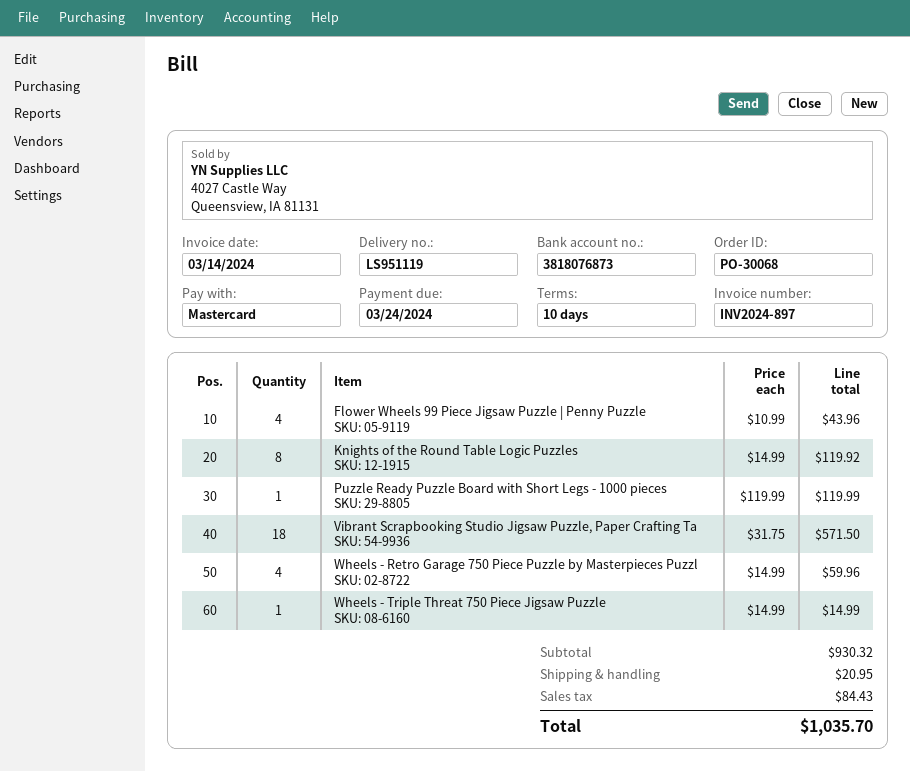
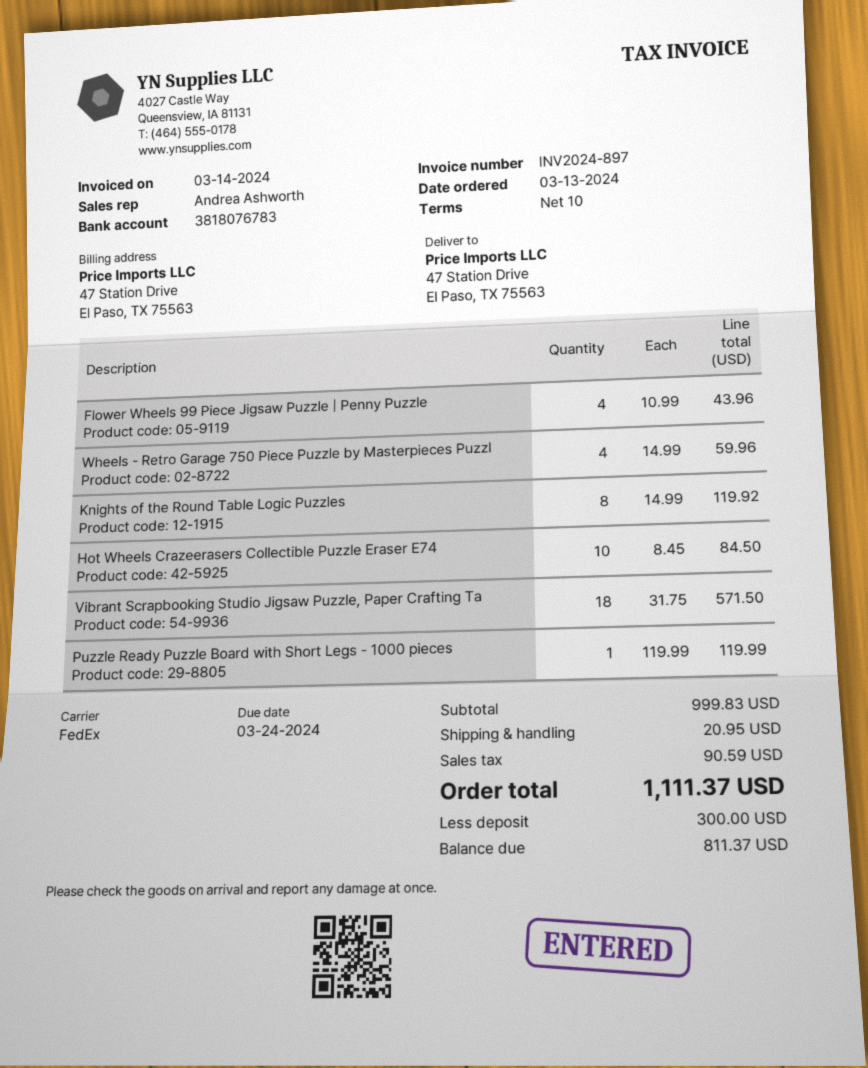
bank account: 3818076873 -> 3818076783
Wheels - Triple Threat 750 Piece Jigsaw Puzzle: 1 x 14.99 = 14.99 -> none
Hot Wheels Crazeerasers Collectible Puzzle Eraser E74: none -> 10 x 8.45 = 84.50
subtotal: 930.32 -> 999.83
tax: 84.43 -> 90.59
total: 1035.70 -> 1111.37

